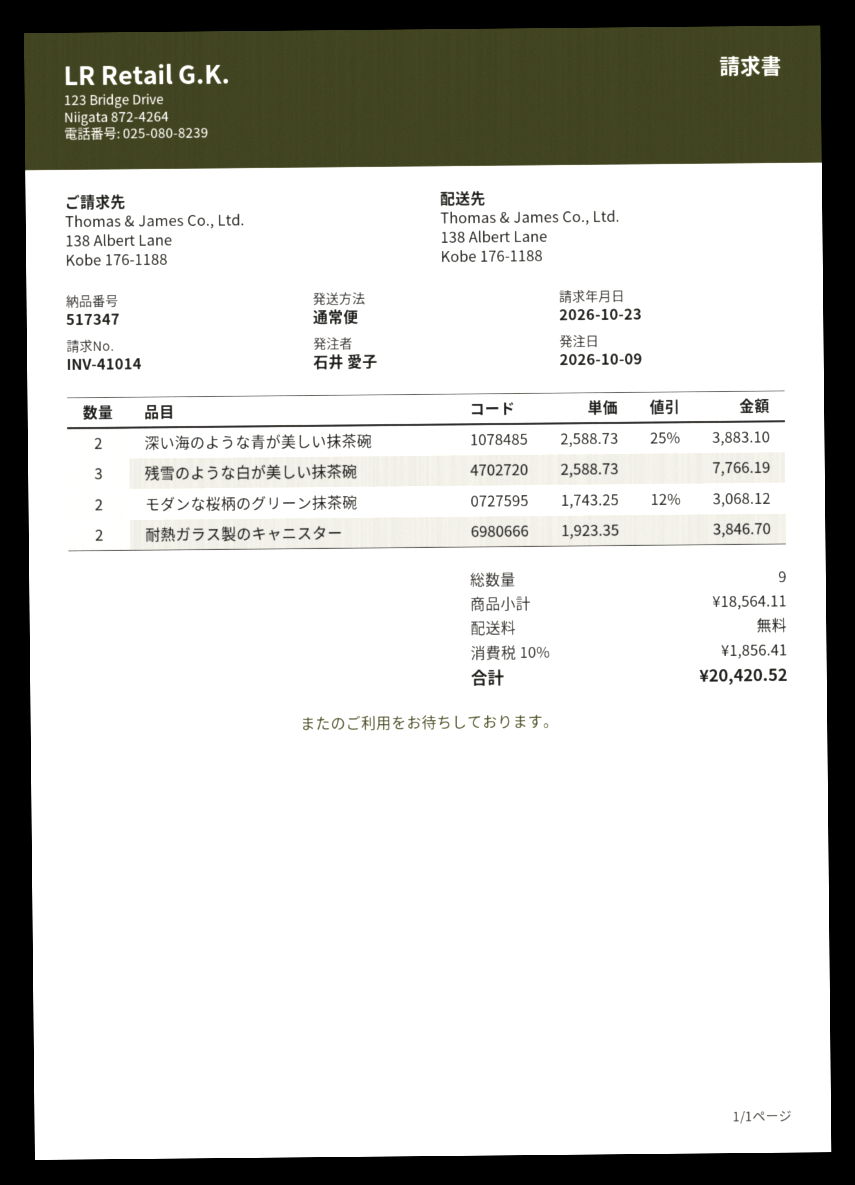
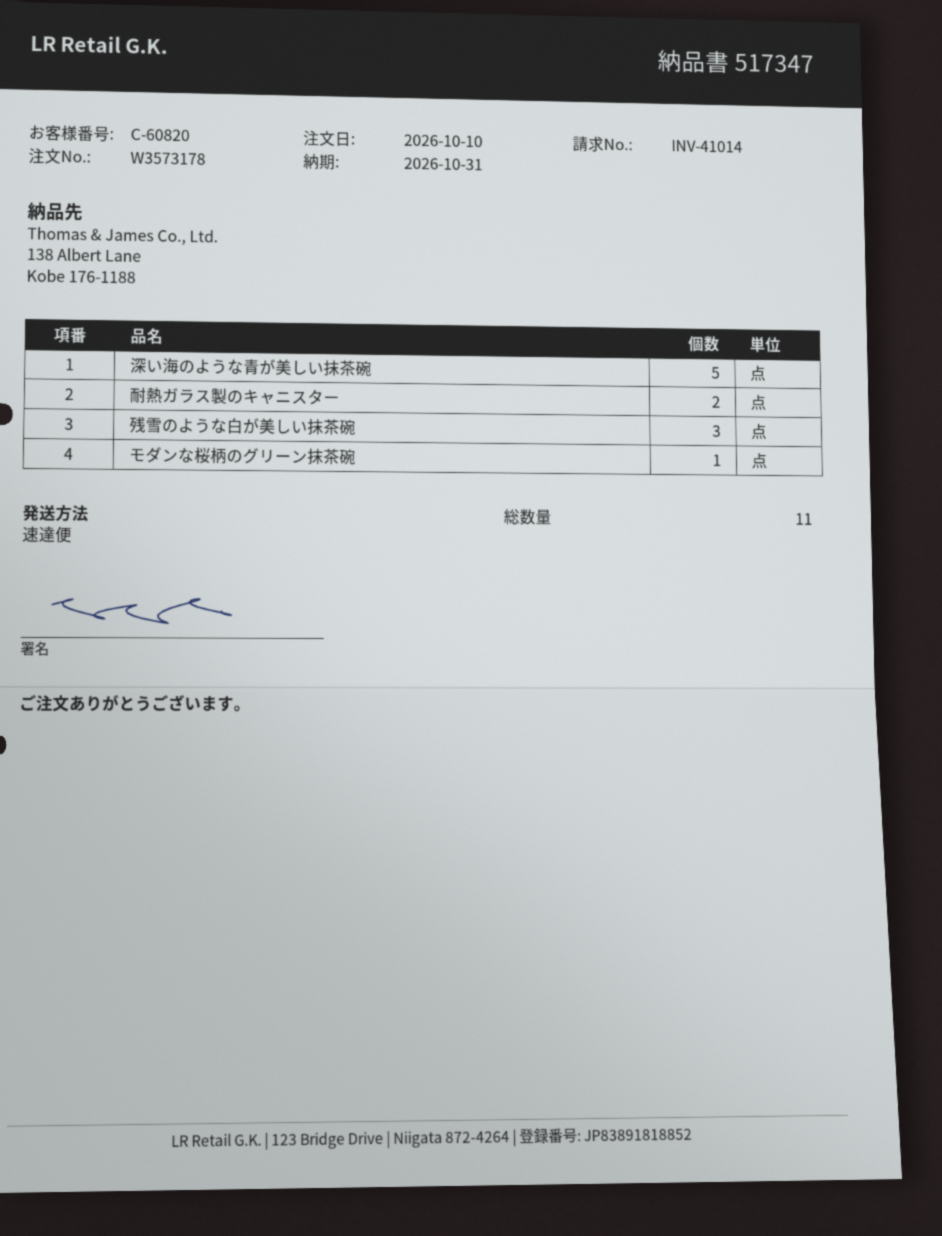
order date: 2026-10-09 -> 2026-10-10
shipping method: standard -> express
深い海のような青が美しい抹茶碗: 2 -> 5
モダンな桜柄のグリーン抹茶碗: 2 -> 1
total quantity: 9 -> 11

